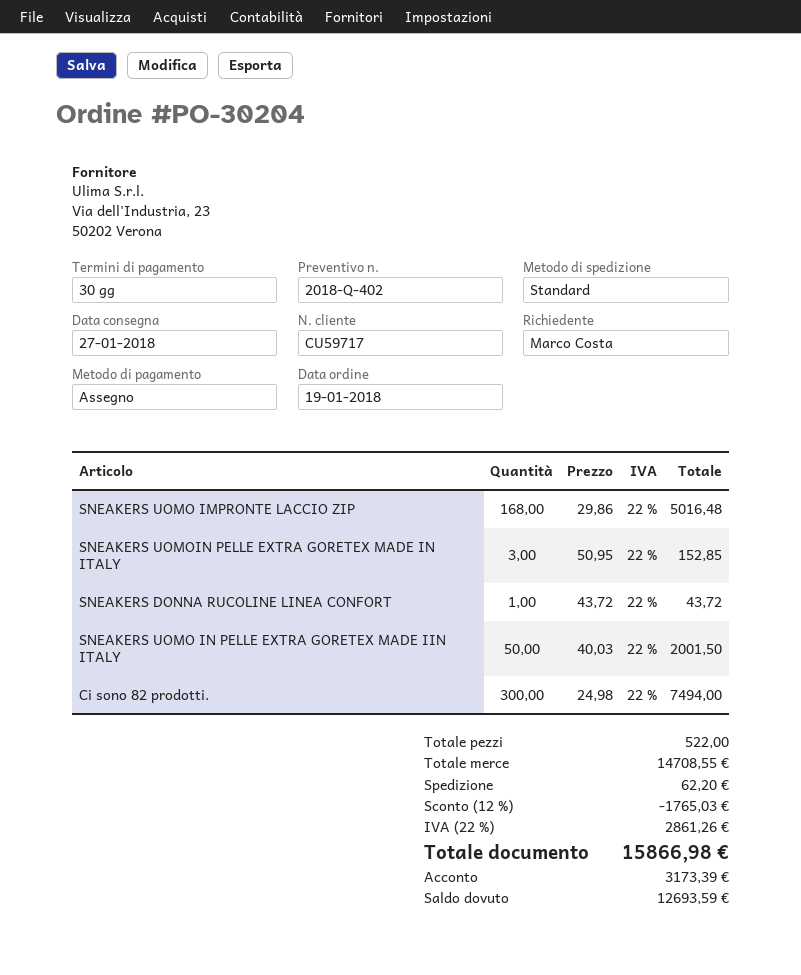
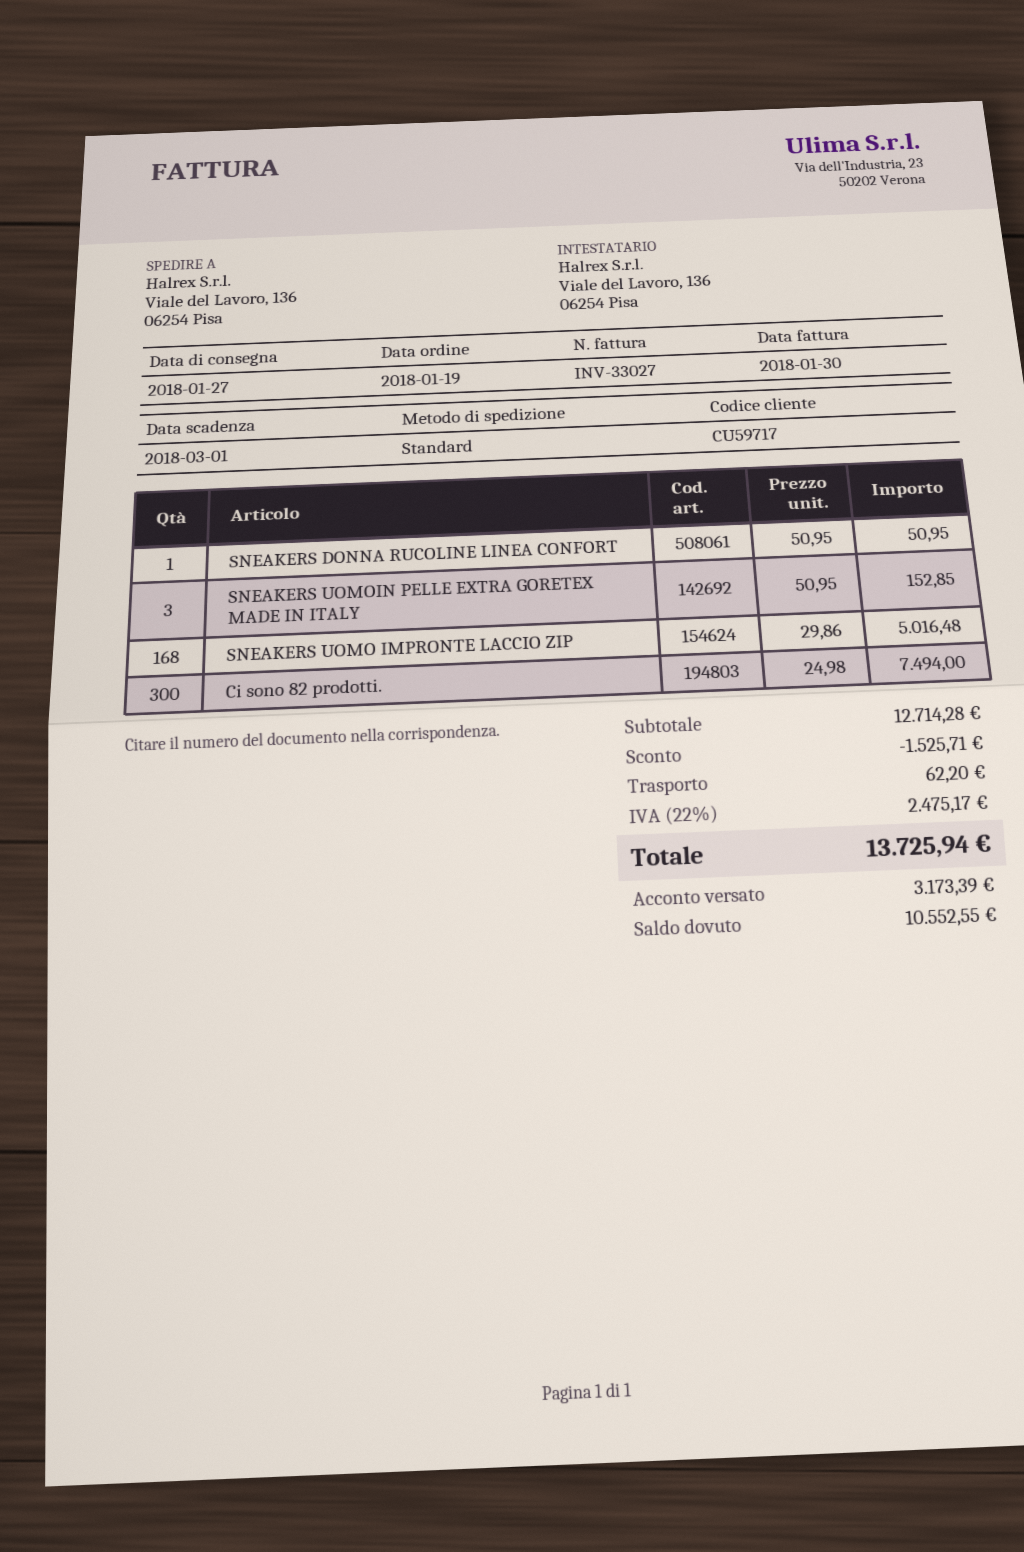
SNEAKERS DONNA RUCOLINE LINEA CONFORT: 1 x 43.72 = 43.72 -> 1 x 50.95 = 50.95
SNEAKERS UOMO IN PELLE EXTRA GORETEX MADE IIN ITALY: 50 x 40.03 = 2001.50 -> none
subtotal: 14708.55 -> 12714.28
discount: 1765.03 -> 1525.71
tax: 22% = 2861.26 -> 22% = 2475.17
total: 15866.98 -> 13725.94
balance: 12693.59 -> 10552.55

